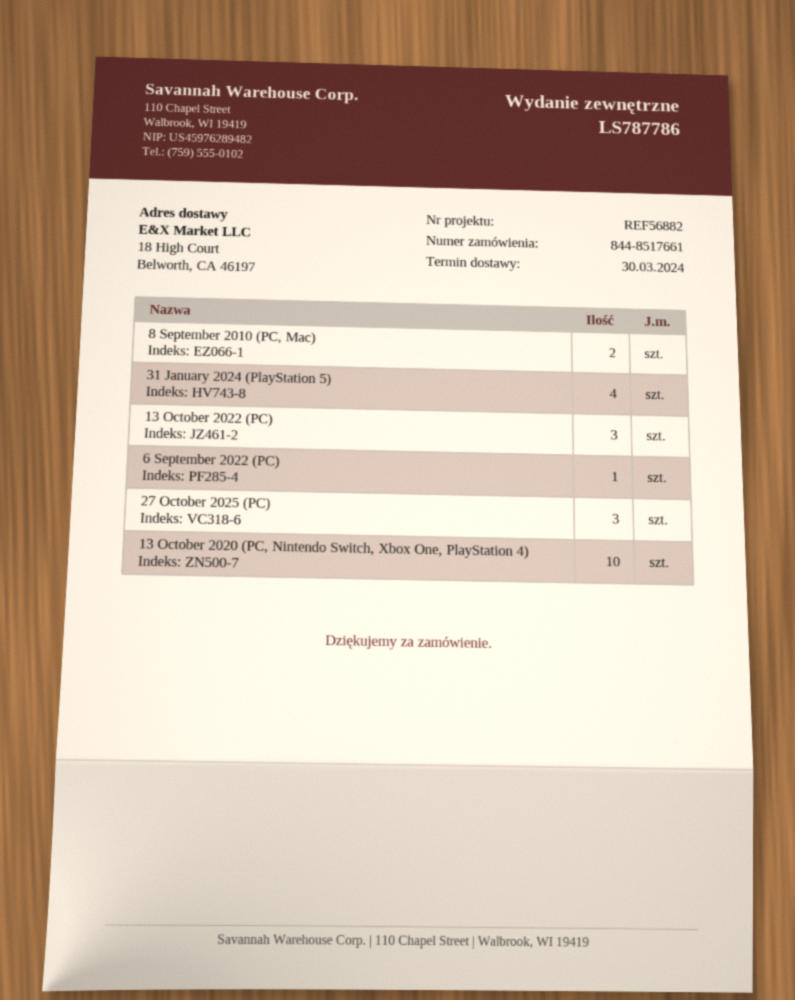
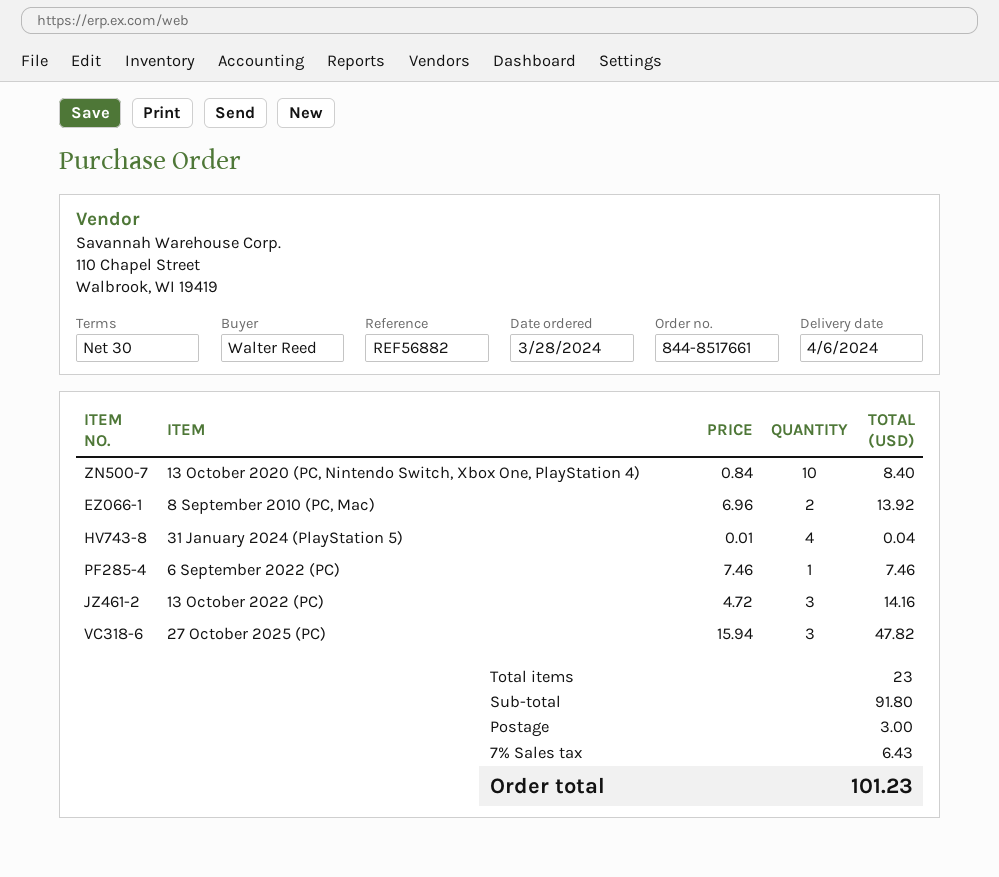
delivery date: 2024-03-30 -> 2024-04-06

